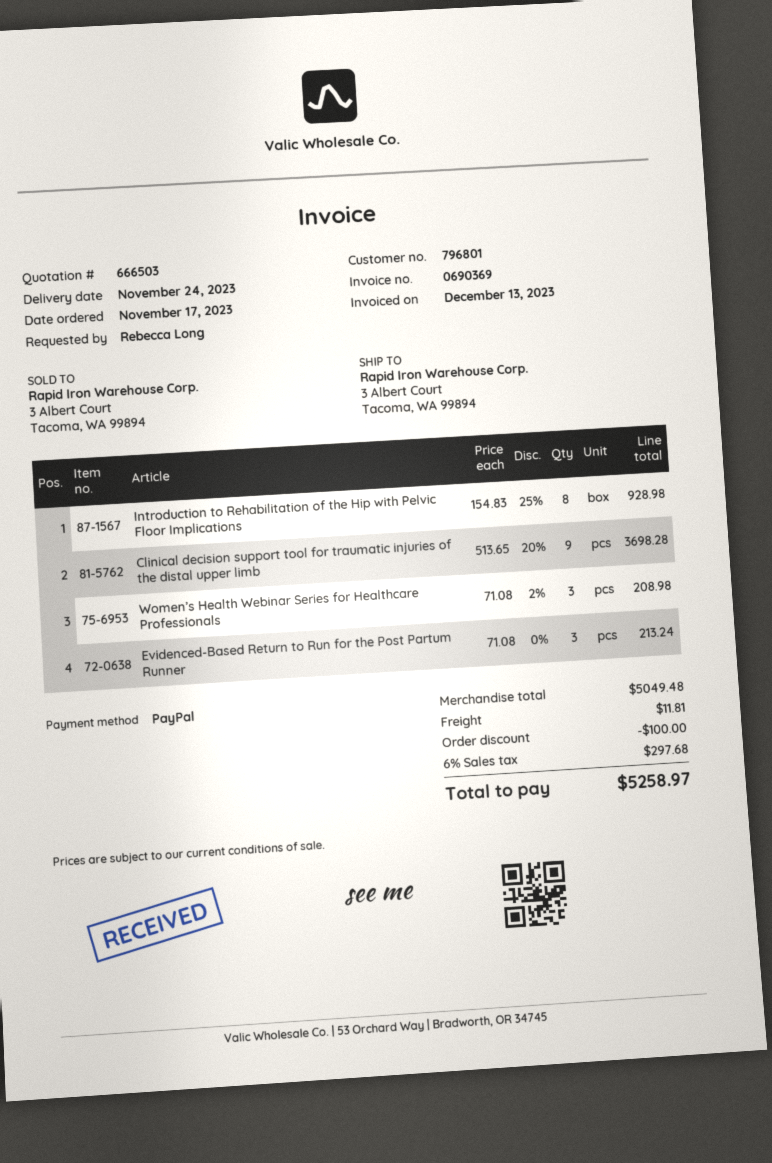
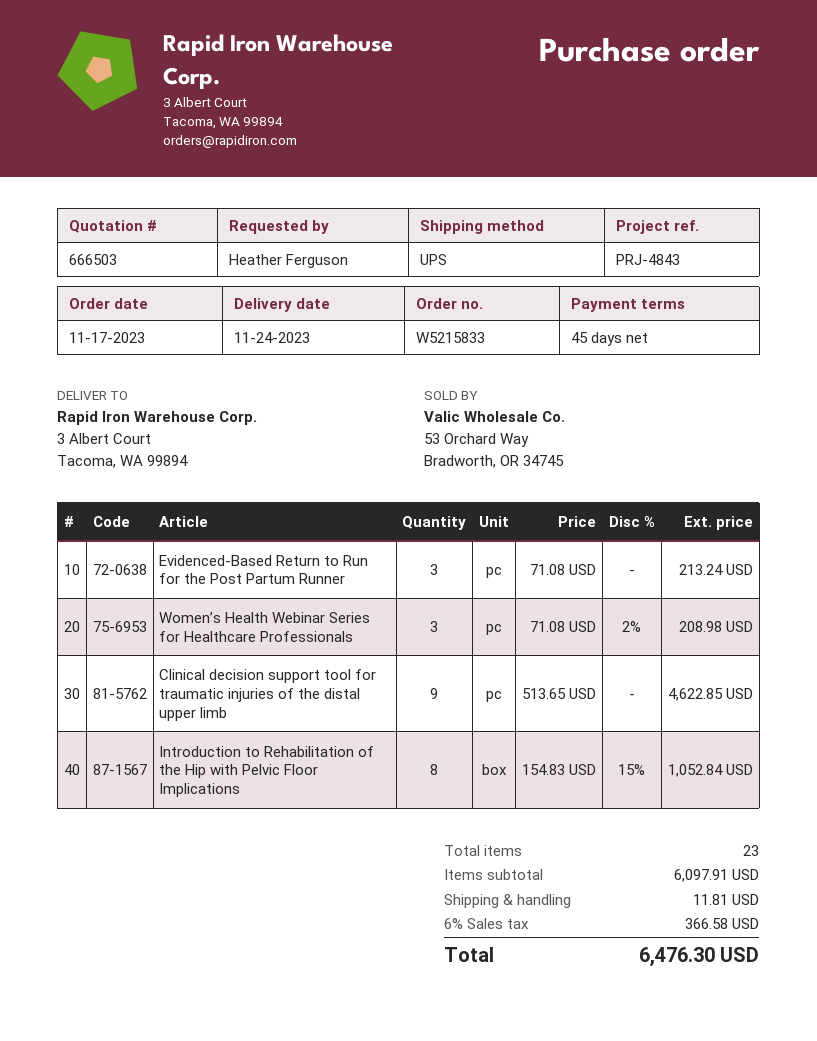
ordered by: Rebecca Long -> Heather Ferguson
Introduction to Rehabilitation of the Hip with Pelvic Floor Implications: 8 x 154.83 - 25% = 928.98 -> 8 x 154.83 - 15% = 1052.84
Clinical decision support tool for traumatic injuries of the distal upper limb: 9 x 513.65 - 20% = 3698.28 -> 9 x 513.65 = 4622.85
subtotal: 5049.48 -> 6097.91
discount: 100.00 -> none
tax: 6% = 297.68 -> 6% = 366.58
total: 5258.97 -> 6476.30

